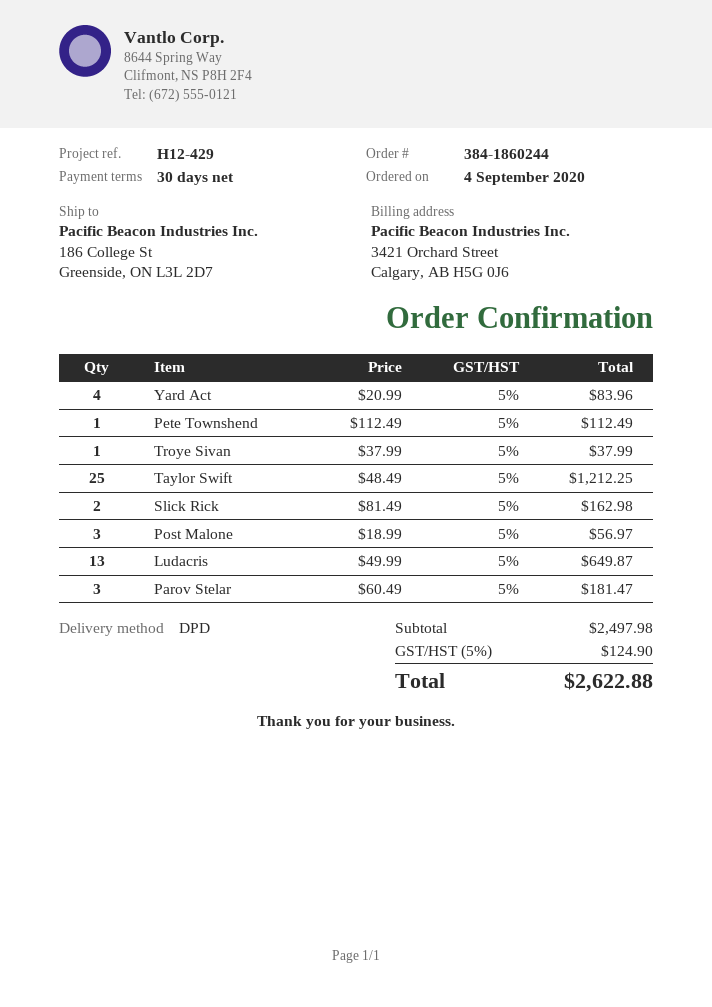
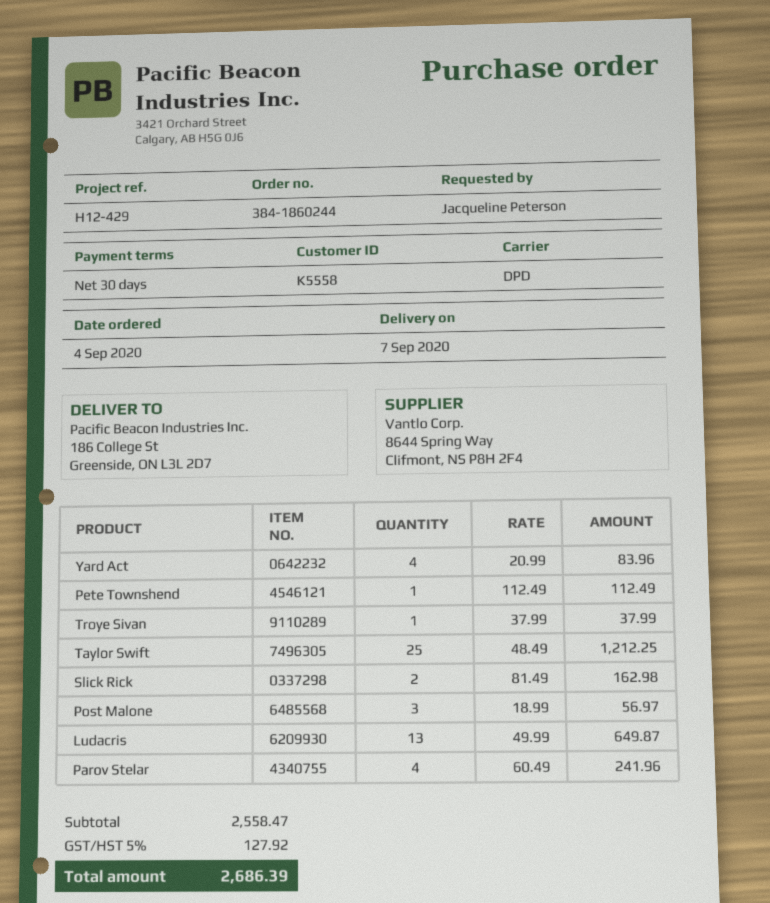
Parov Stelar: 3 x 60.49 = 181.47 -> 4 x 60.49 = 241.96
subtotal: 2497.98 -> 2558.47
tax: 5% = 124.90 -> 5% = 127.92
total: 2622.88 -> 2686.39

